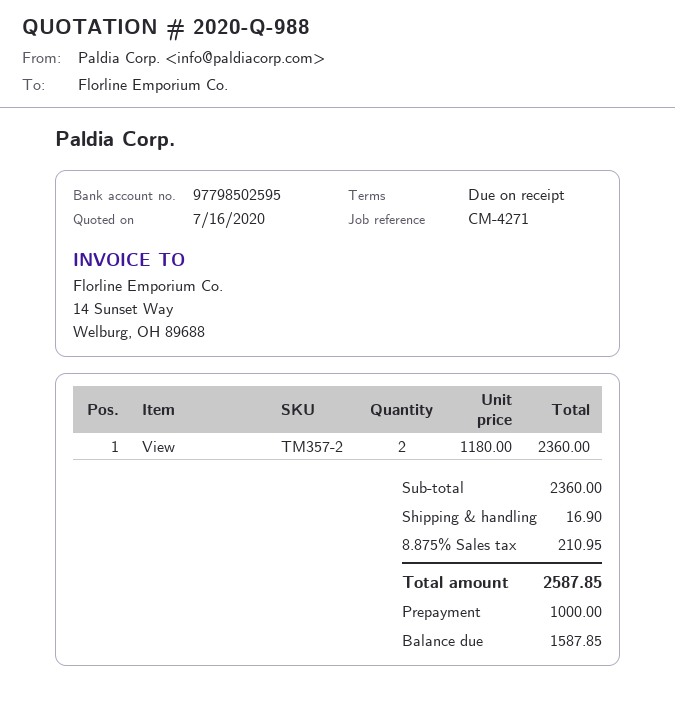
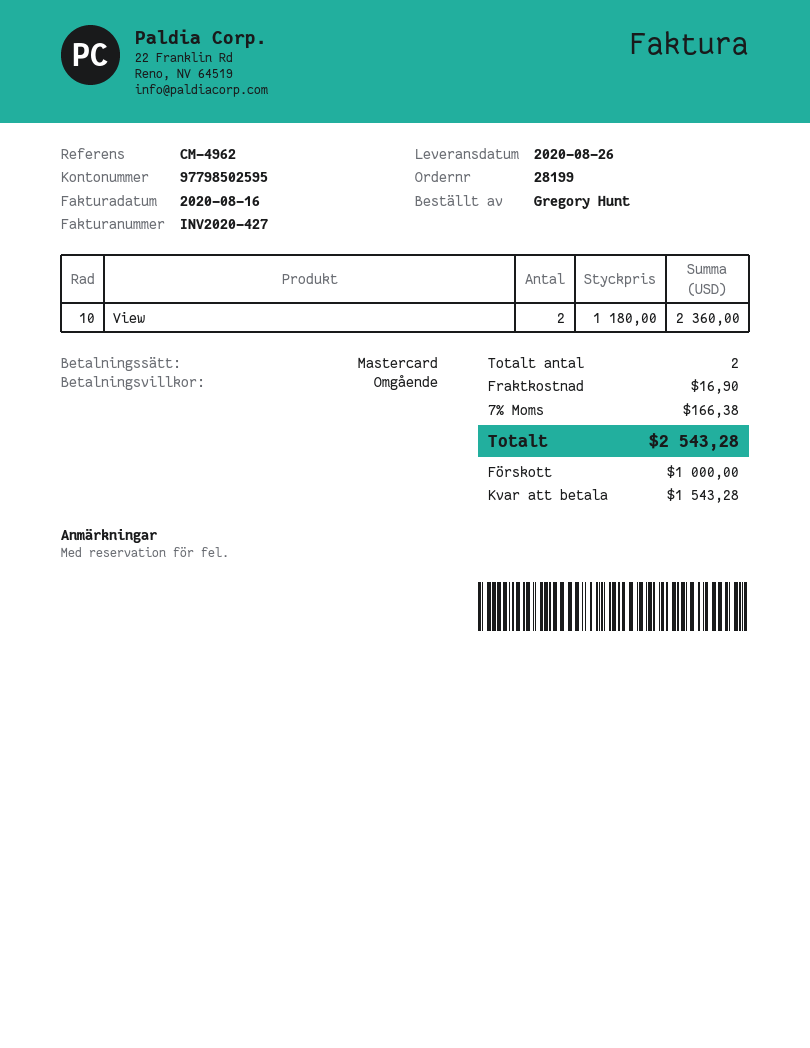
reference: CM-4271 -> CM-4962
tax: 8.875% = 210.95 -> 7% = 166.38
total: 2587.85 -> 2543.28
balance: 1587.85 -> 1543.28

